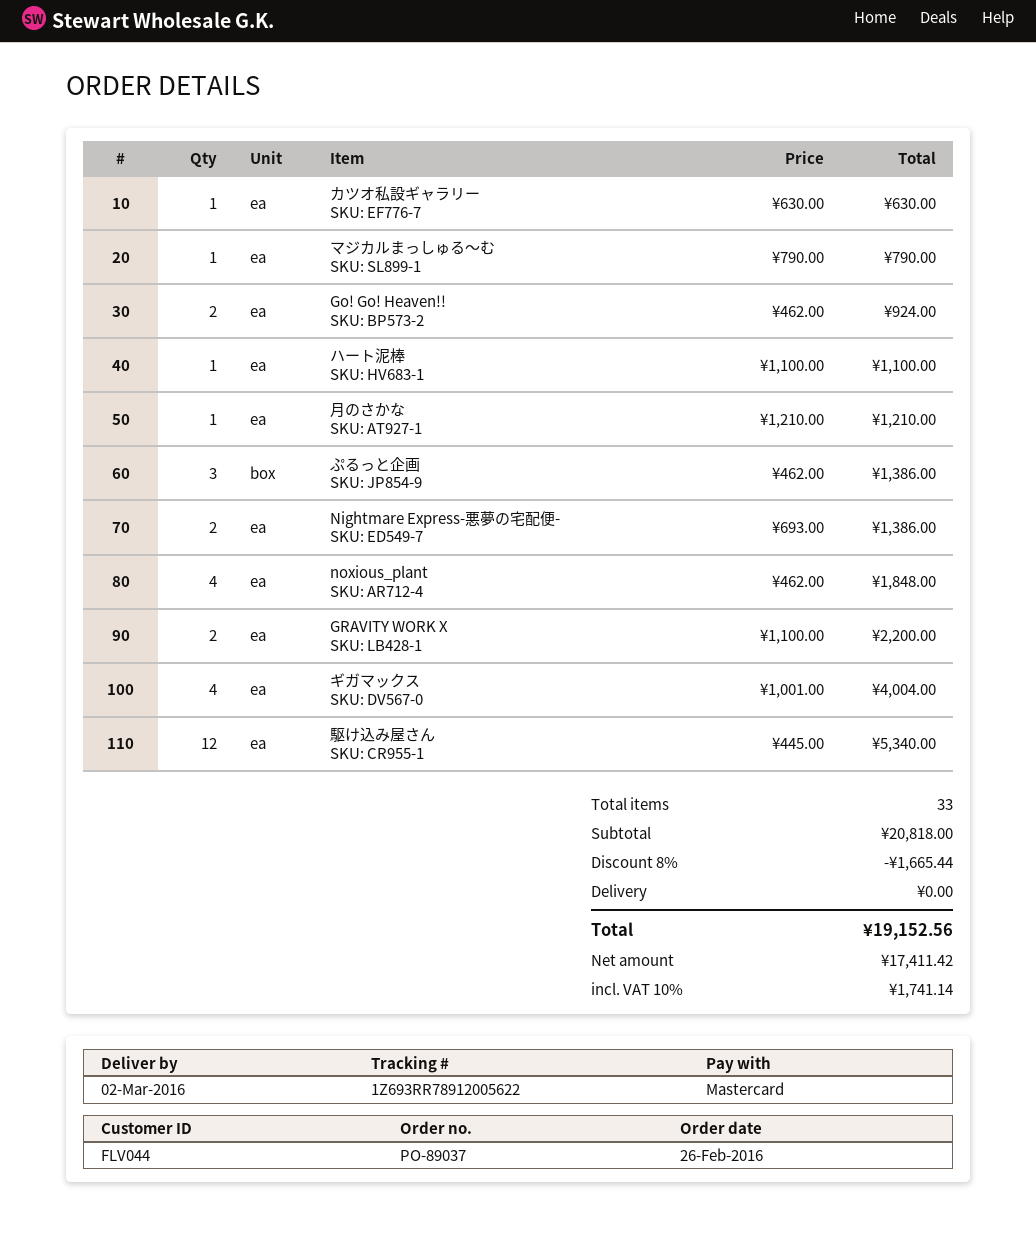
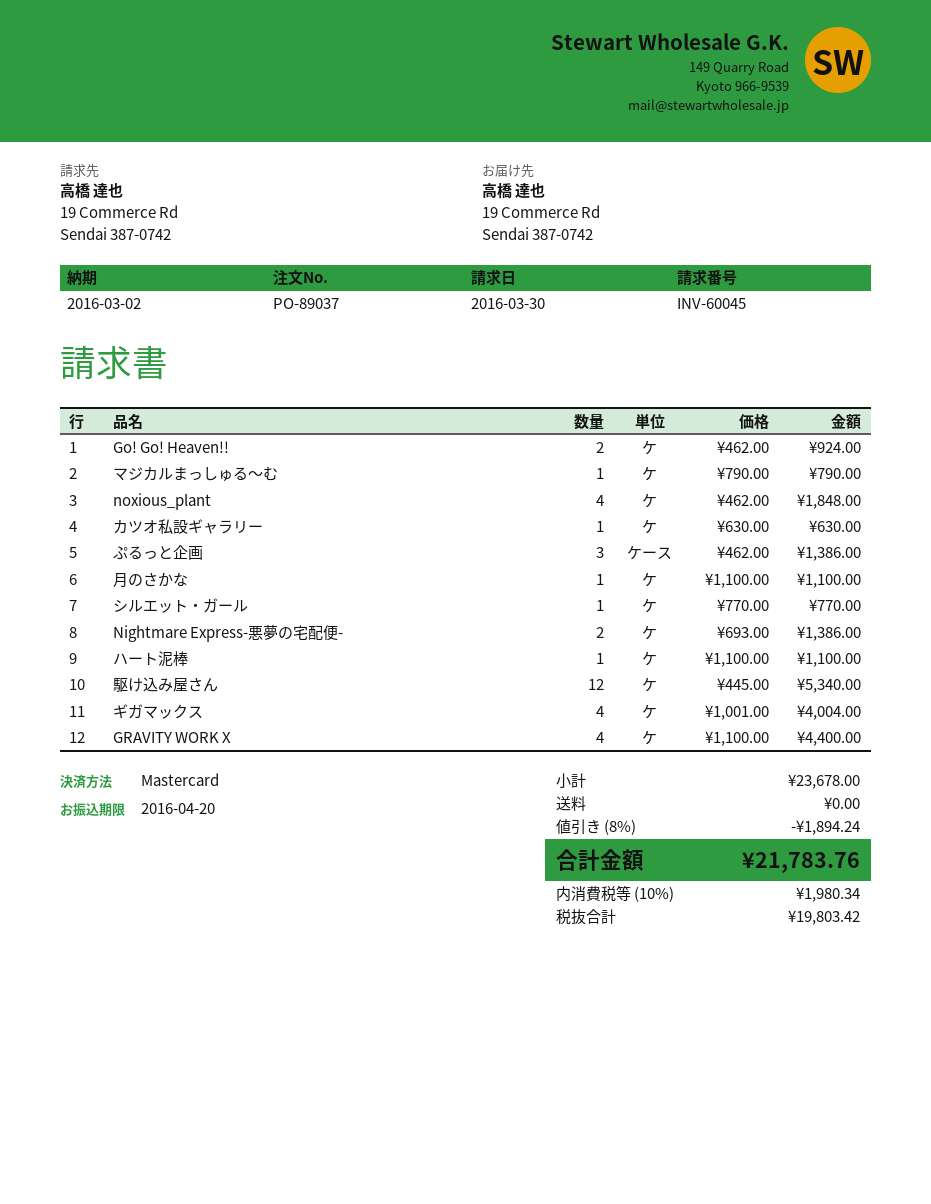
月のさかな: 1 x 1210.00 = 1210.00 -> 1 x 1100.00 = 1100.00
GRAVITY WORK X: 2 x 1100.00 = 2200.00 -> 4 x 1100.00 = 4400.00
シルエット・ガール: none -> 1 x 770.00 = 770.00
subtotal: 20818.00 -> 23678.00
discount: 8% = 1665.44 -> 8% = 1894.24
net: 17411.42 -> 19803.42
tax: 10% = 1741.14 -> 10% = 1980.34
total: 19152.56 -> 21783.76

